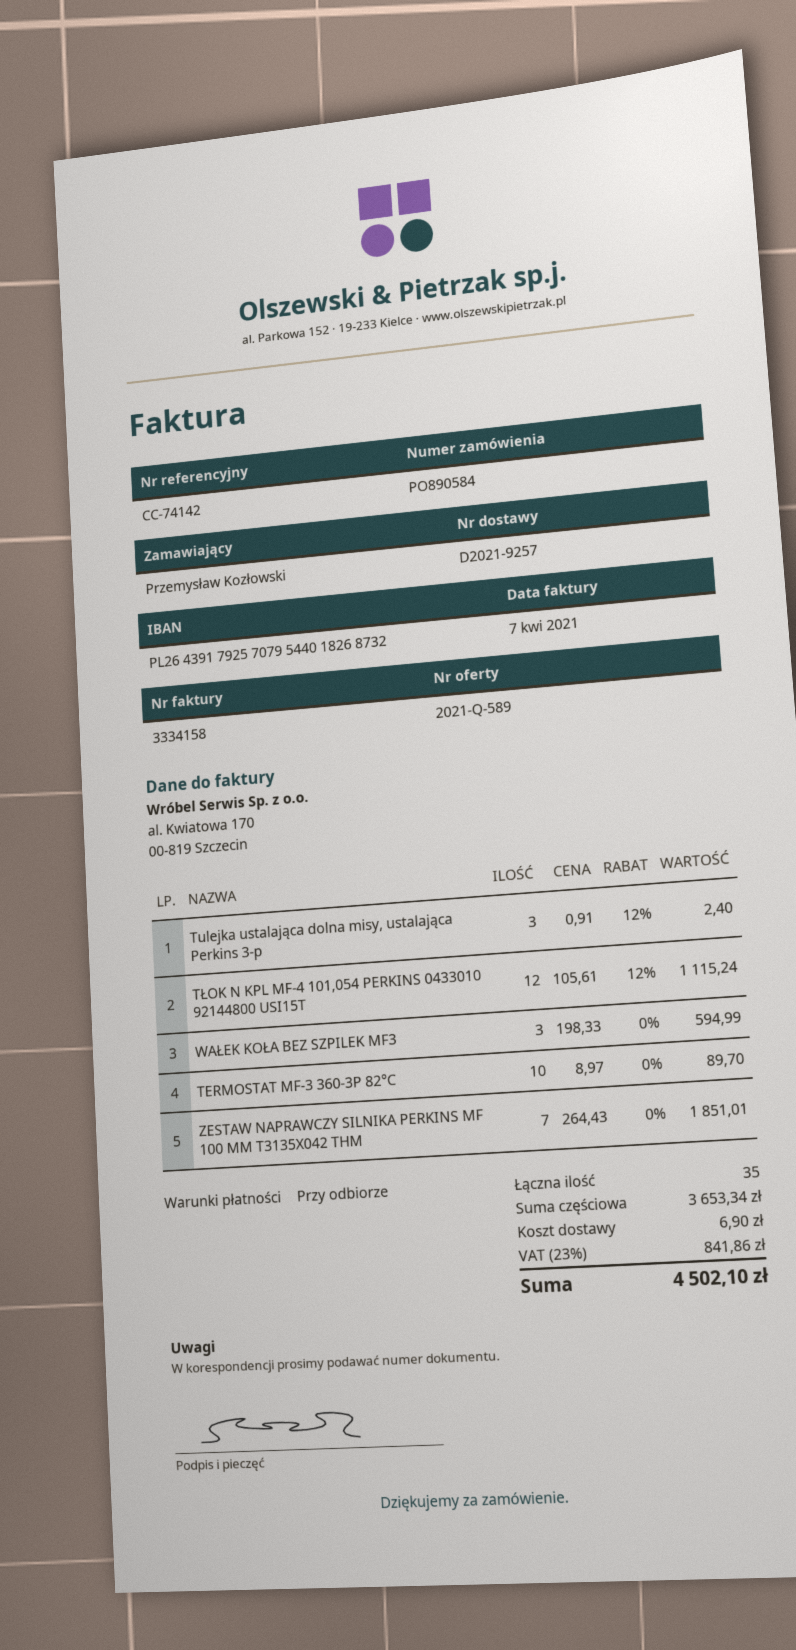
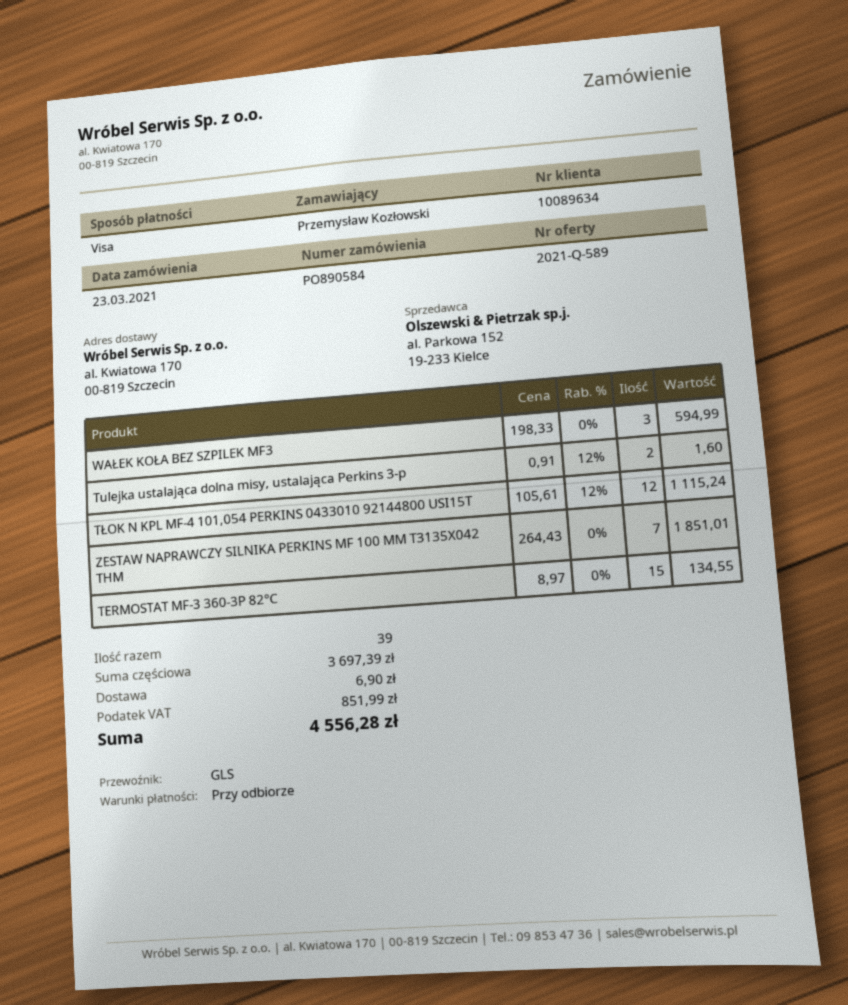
Tulejka ustalająca dolna misy, ustalająca Perkins 3-p: 3 x 0.91 - 12% = 2.40 -> 2 x 0.91 - 12% = 1.60
TERMOSTAT MF-3 360-3P 82°C: 10 x 8.97 = 89.70 -> 15 x 8.97 = 134.55
total quantity: 35 -> 39
subtotal: 3653.34 -> 3697.39
tax: 841.86 -> 851.99
total: 4502.10 -> 4556.28

